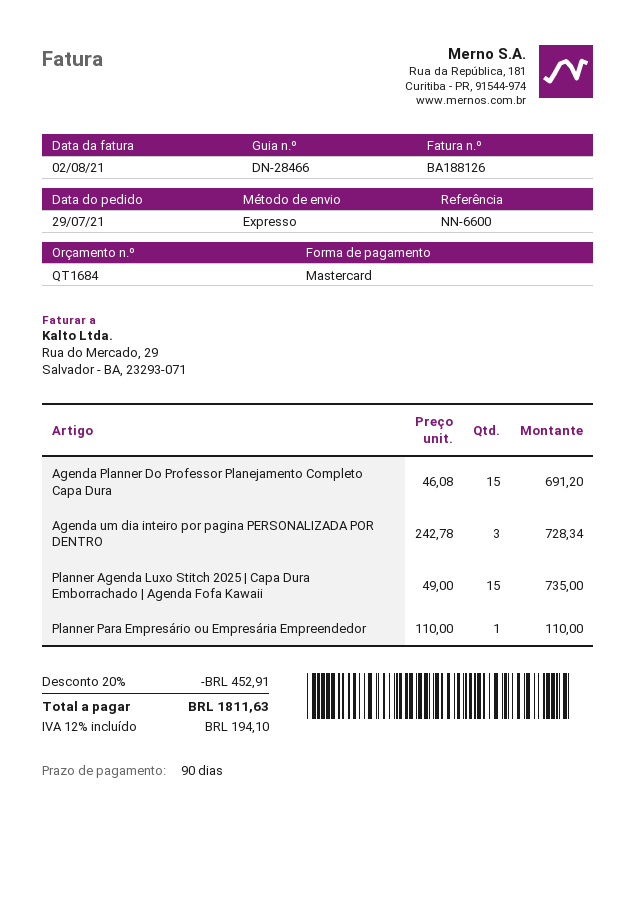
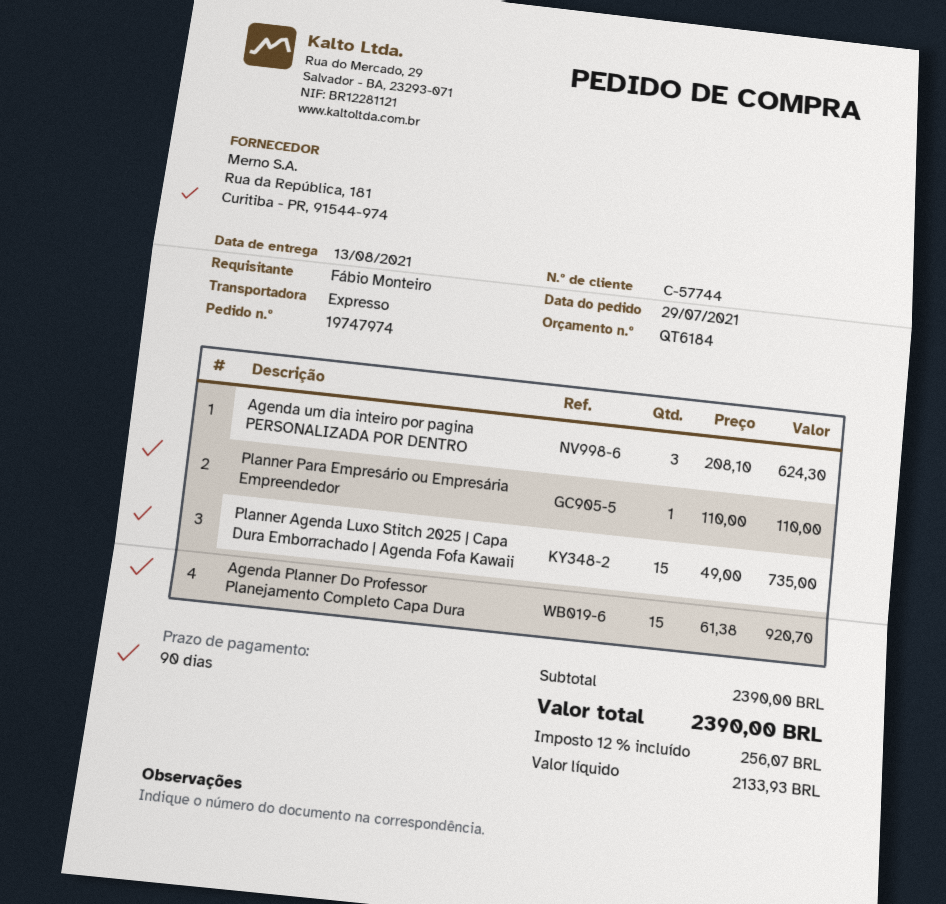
quote number: QT1684 -> QT6184
Agenda Planner Do Professor Planejamento Completo Capa Dura: 15 x 46.08 = 691.20 -> 15 x 61.38 = 920.70
Agenda um dia inteiro por pagina PERSONALIZADA POR DENTRO: 3 x 242.78 = 728.34 -> 3 x 208.10 = 624.30
discount: 20% = 452.91 -> none
tax: 12% = 194.10 -> 12% = 256.07
total: 1811.63 -> 2390.00

